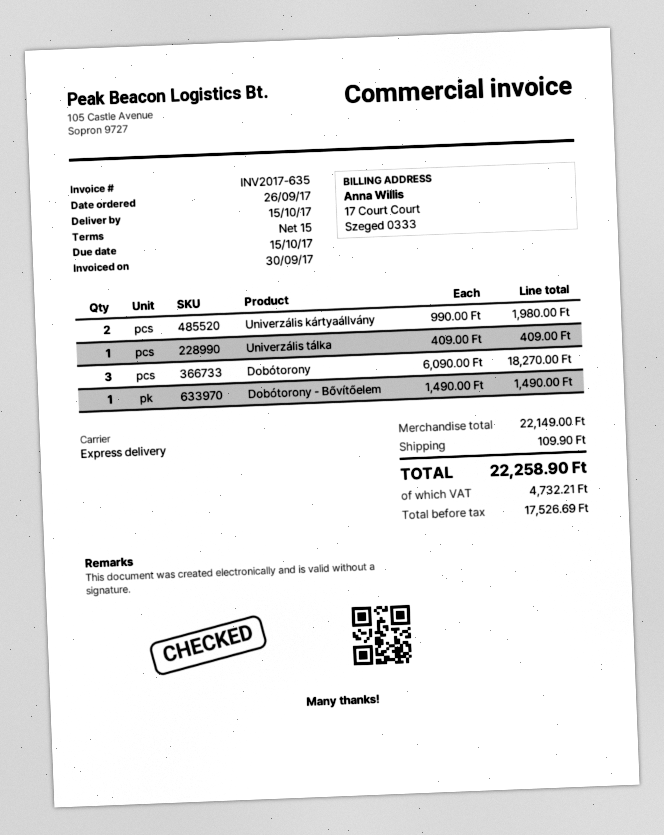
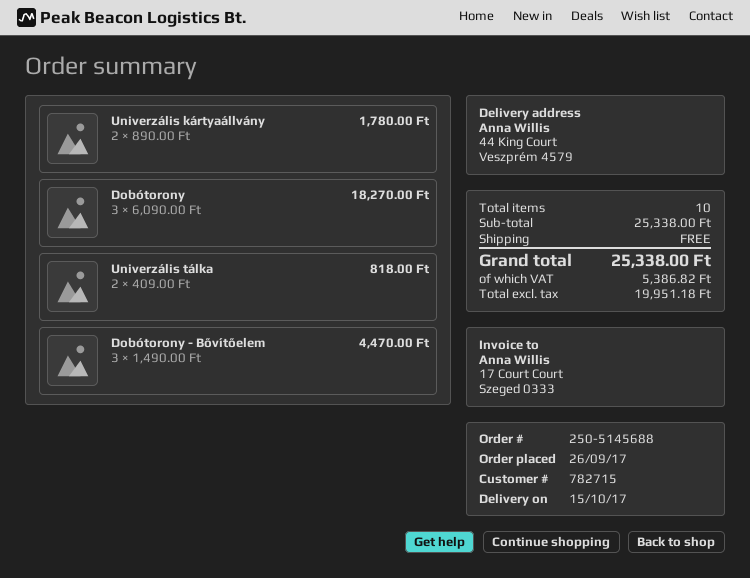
Univerzális kártyaállvány: 2 x 990.00 = 1980.00 -> 2 x 890.00 = 1780.00
Univerzális tálka: 1 x 409.00 = 409.00 -> 2 x 409.00 = 818.00
Dobótorony - Bővítőelem: 1 x 1490.00 = 1490.00 -> 3 x 1490.00 = 4470.00
subtotal: 22149.00 -> 25338.00
shipping: 109.90 -> 0.00
net: 17526.69 -> 19951.18
tax: 4732.21 -> 5386.82
total: 22258.90 -> 25338.00

